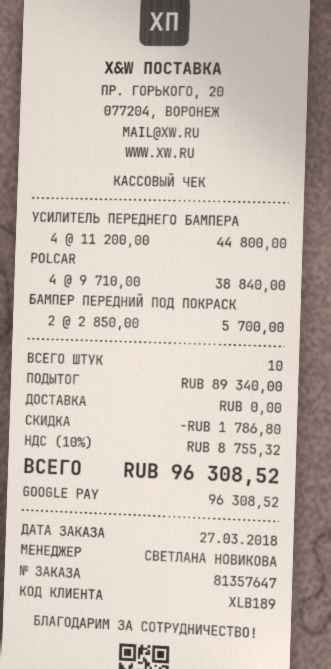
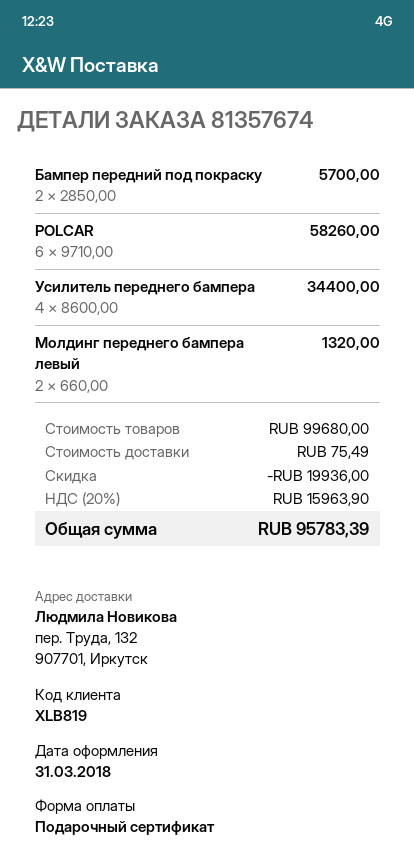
order number: 81357647 -> 81357674
order date: 2018-03-27 -> 2018-03-31
customer number: XLB189 -> XLB819
payment method: Google Pay -> gift card
УСИЛИТЕЛЬ ПЕРЕДНЕГО БАМПЕРА: 4 x 11200.00 = 44800.00 -> 4 x 8600.00 = 34400.00
POLCAR: 4 x 9710.00 = 38840.00 -> 6 x 9710.00 = 58260.00
Молдинг переднего бампера левый: none -> 2 x 660.00 = 1320.00
subtotal: 89340.00 -> 99680.00
discount: 1786.80 -> 19936.00
shipping: 0.00 -> 75.49
tax: 10% = 8755.32 -> 20% = 15963.90
total: 96308.52 -> 95783.39

